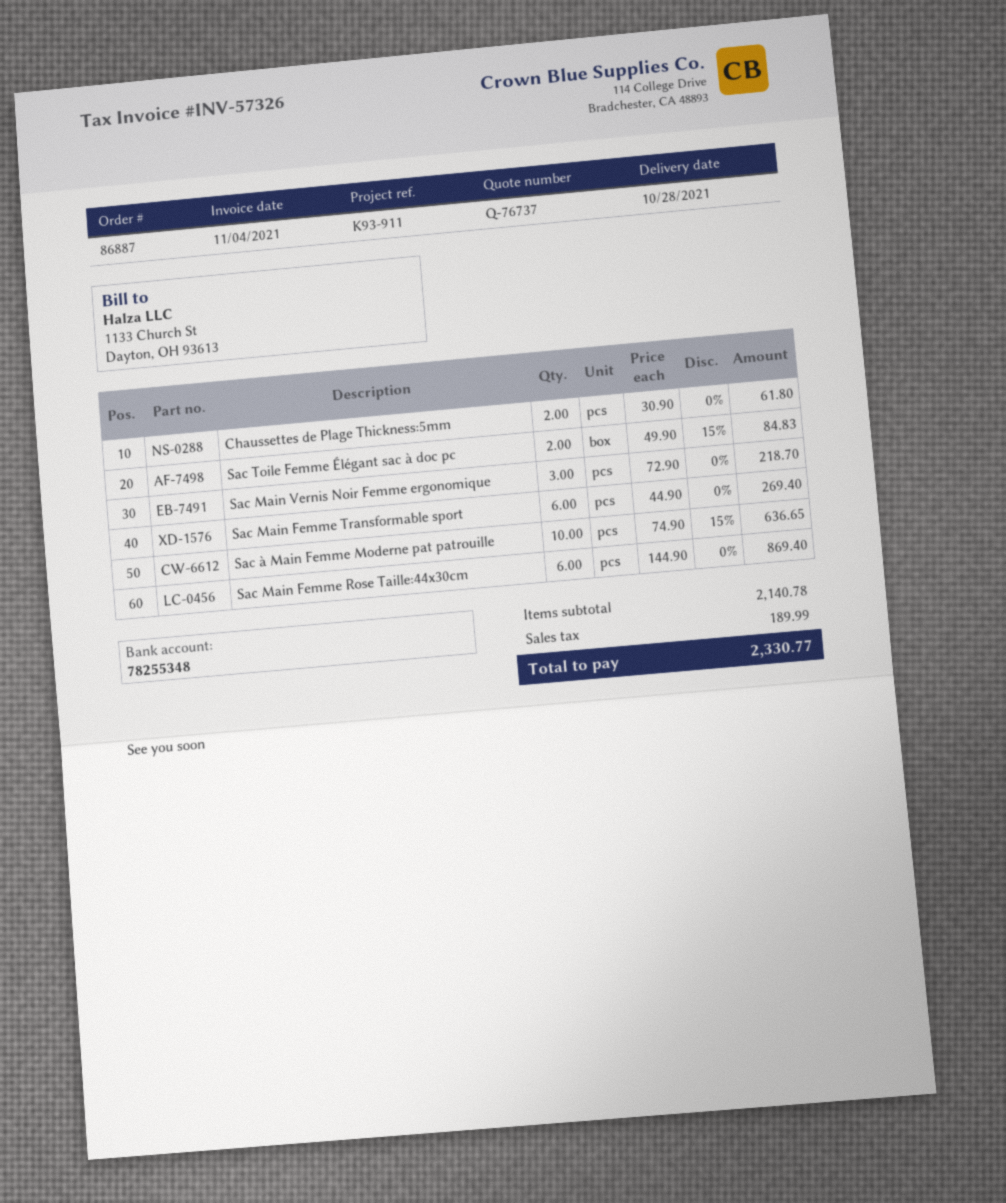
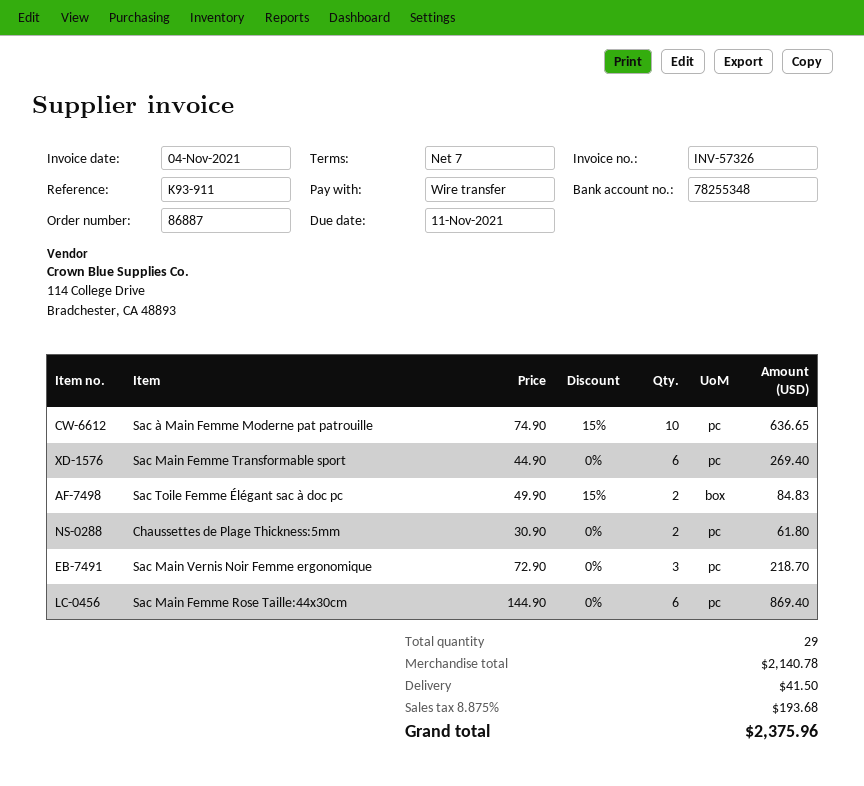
shipping: none -> 41.50
tax: 189.99 -> 193.68
total: 2330.77 -> 2375.96

